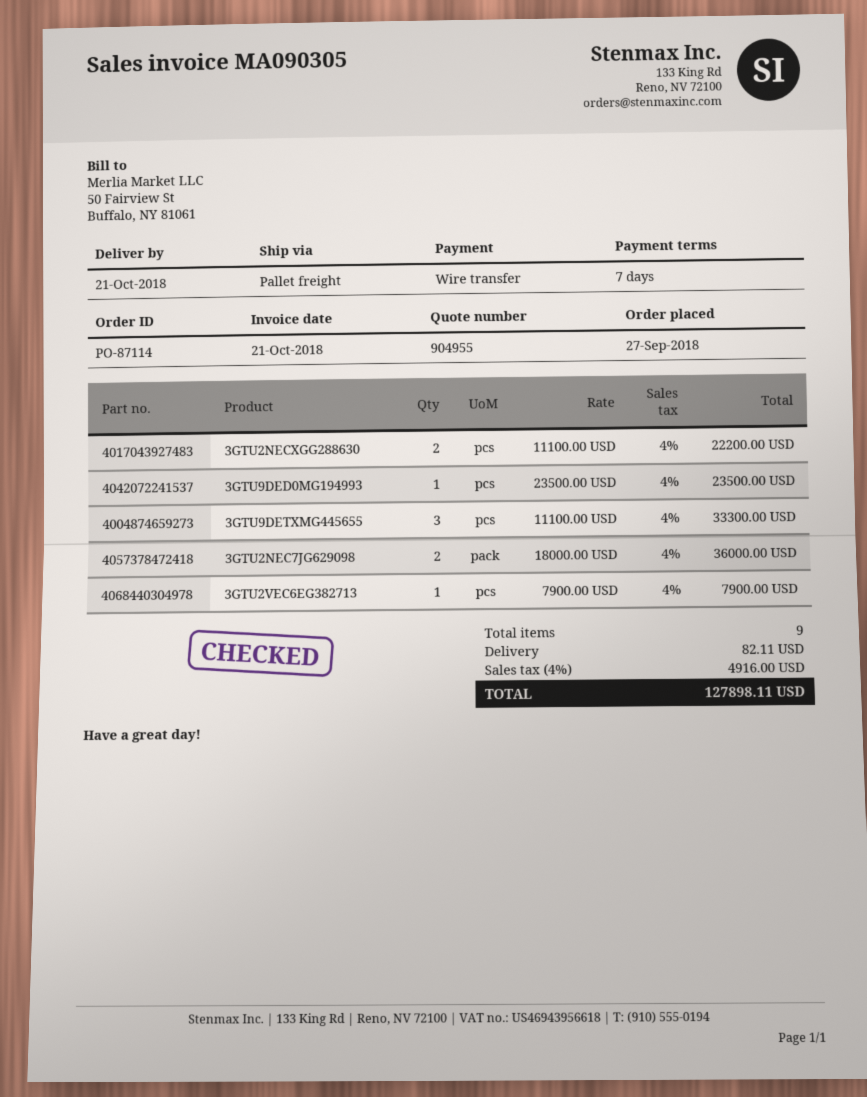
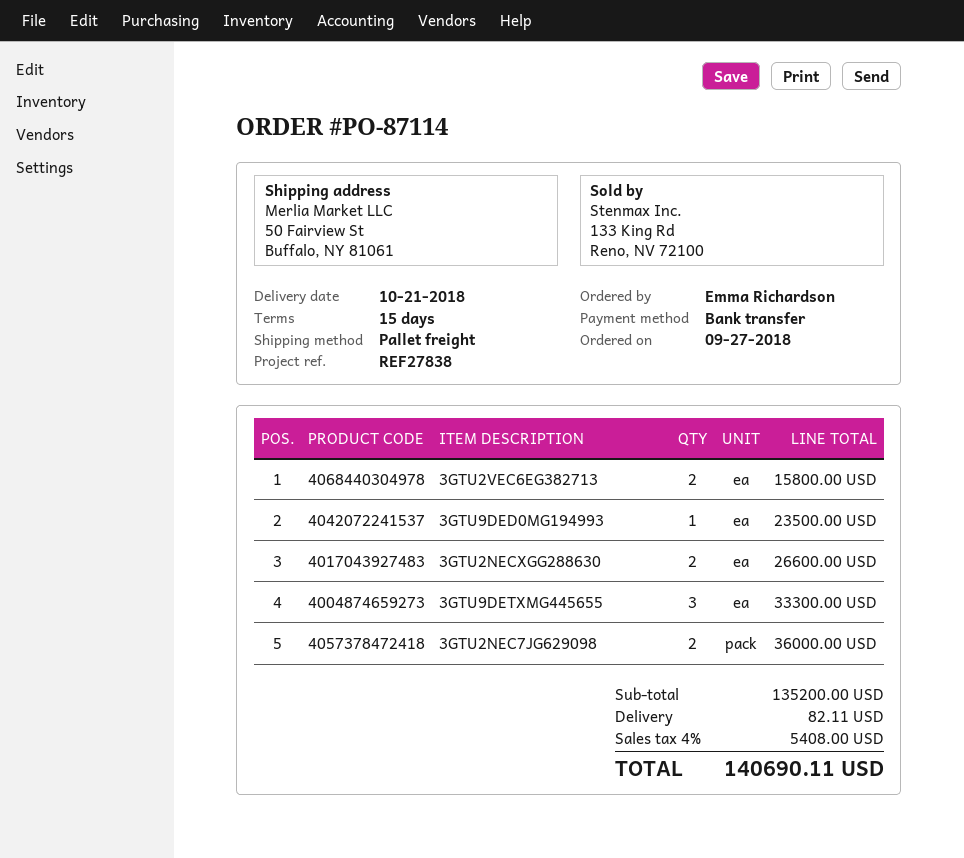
payment terms: 7 days -> 15 days
3GTU2NECXGG288630: 2 for 22200.00 -> 2 for 26600.00
3GTU2VEC6EG382713: 1 for 7900.00 -> 2 for 15800.00
tax: 4% = 4916.00 -> 4% = 5408.00
total: 127898.11 -> 140690.11

